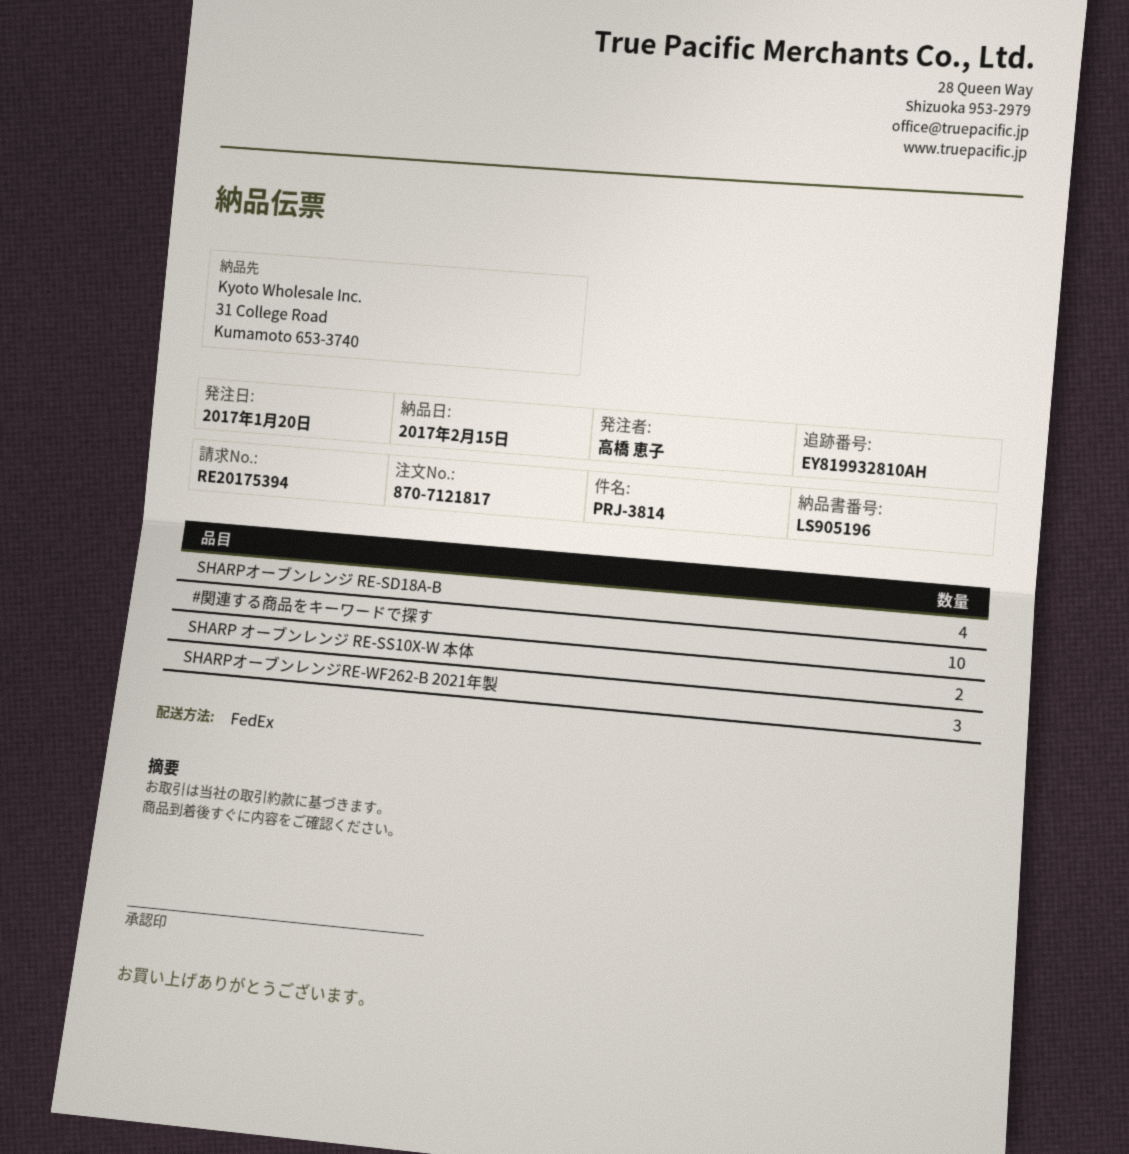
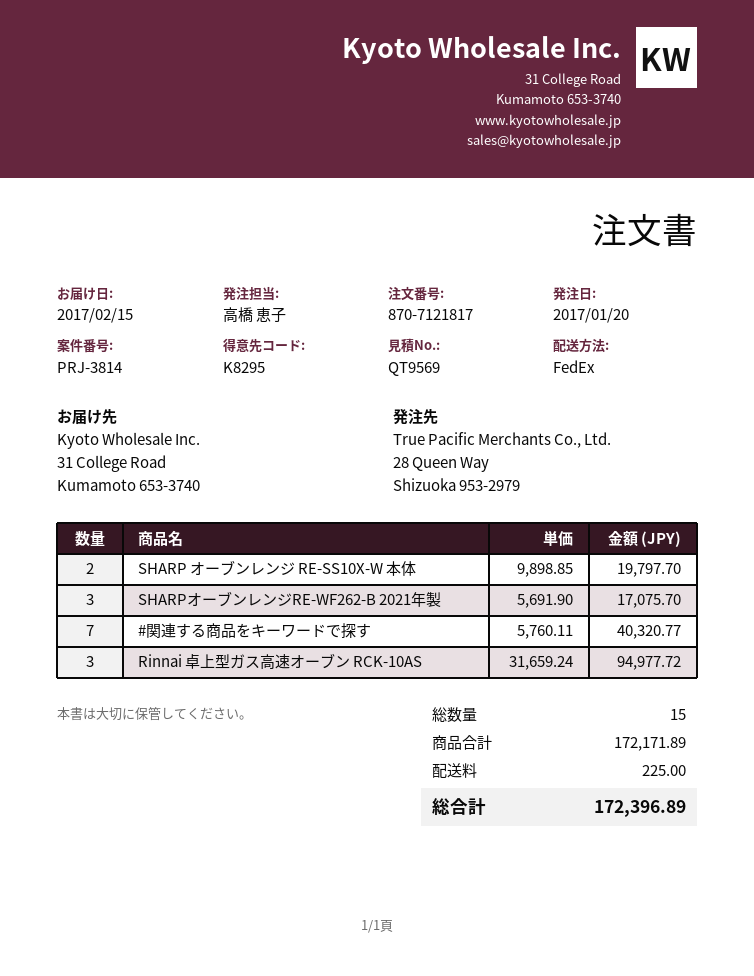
SHARPオーブンレンジ RE-SD18A-B: 4 -> none
#関連する商品をキーワードで探す: 10 -> 7
Rinnai 卓上型ガス高速オーブン RCK-10AS: none -> 3

